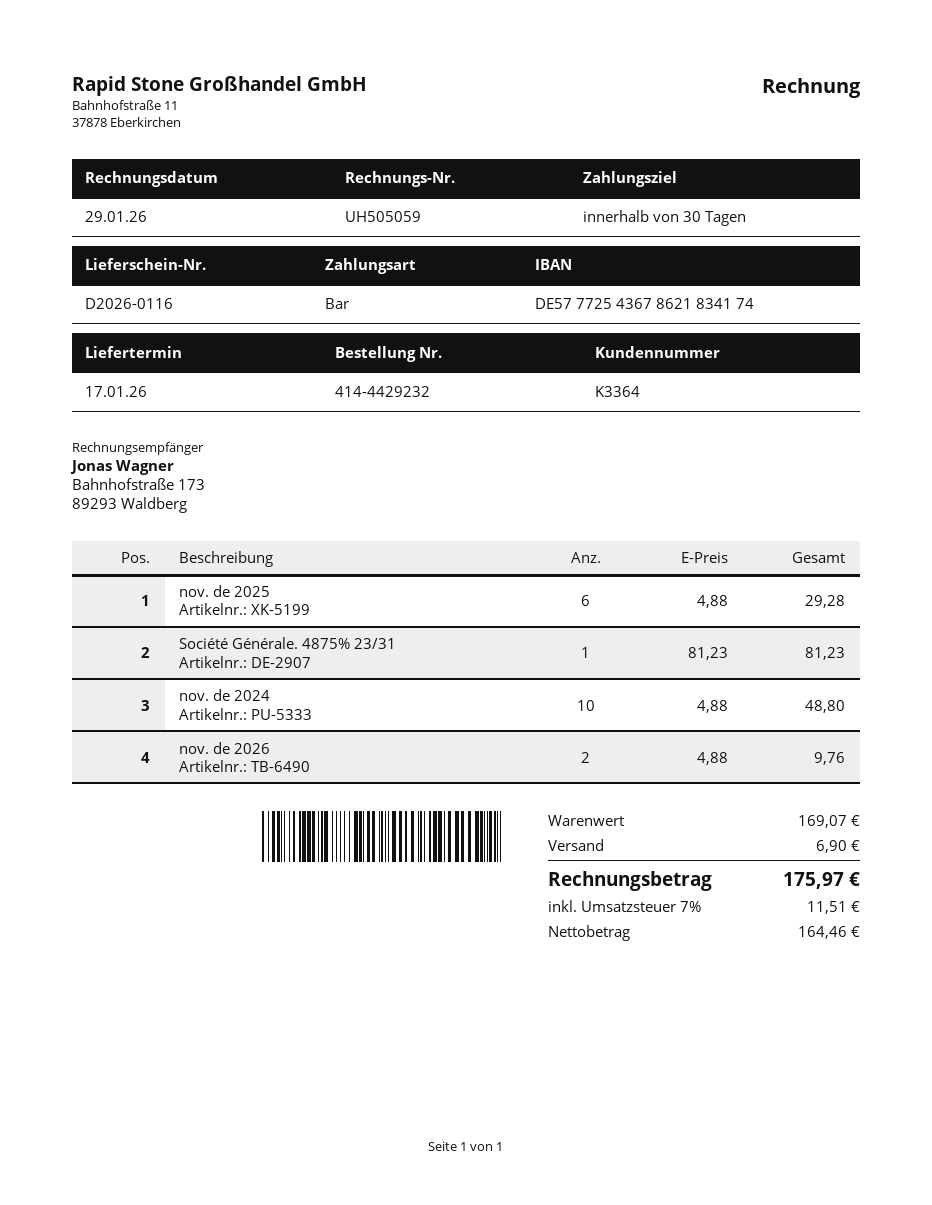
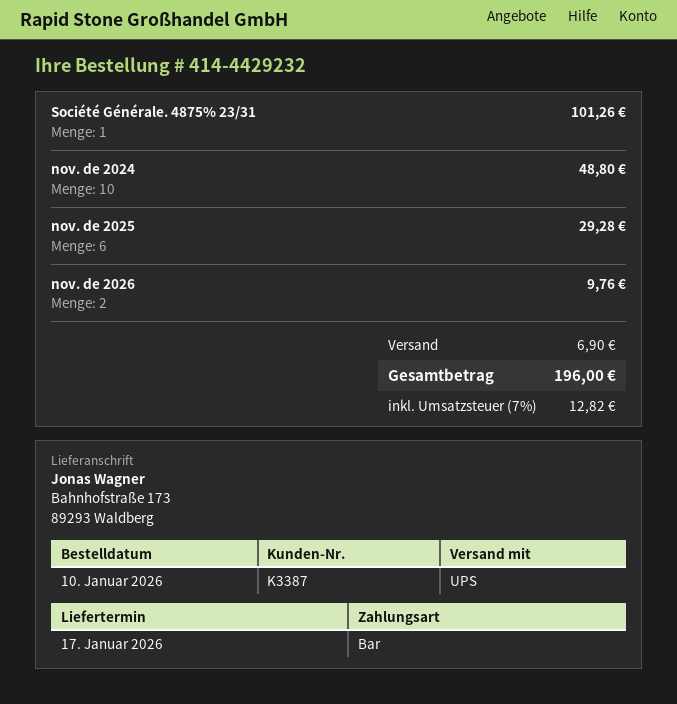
customer number: K3364 -> K3387
Société Générale. 4875% 23/31: 1 for 81.23 -> 1 for 101.26
tax: 7% = 11.51 -> 7% = 12.82
total: 175.97 -> 196.00

